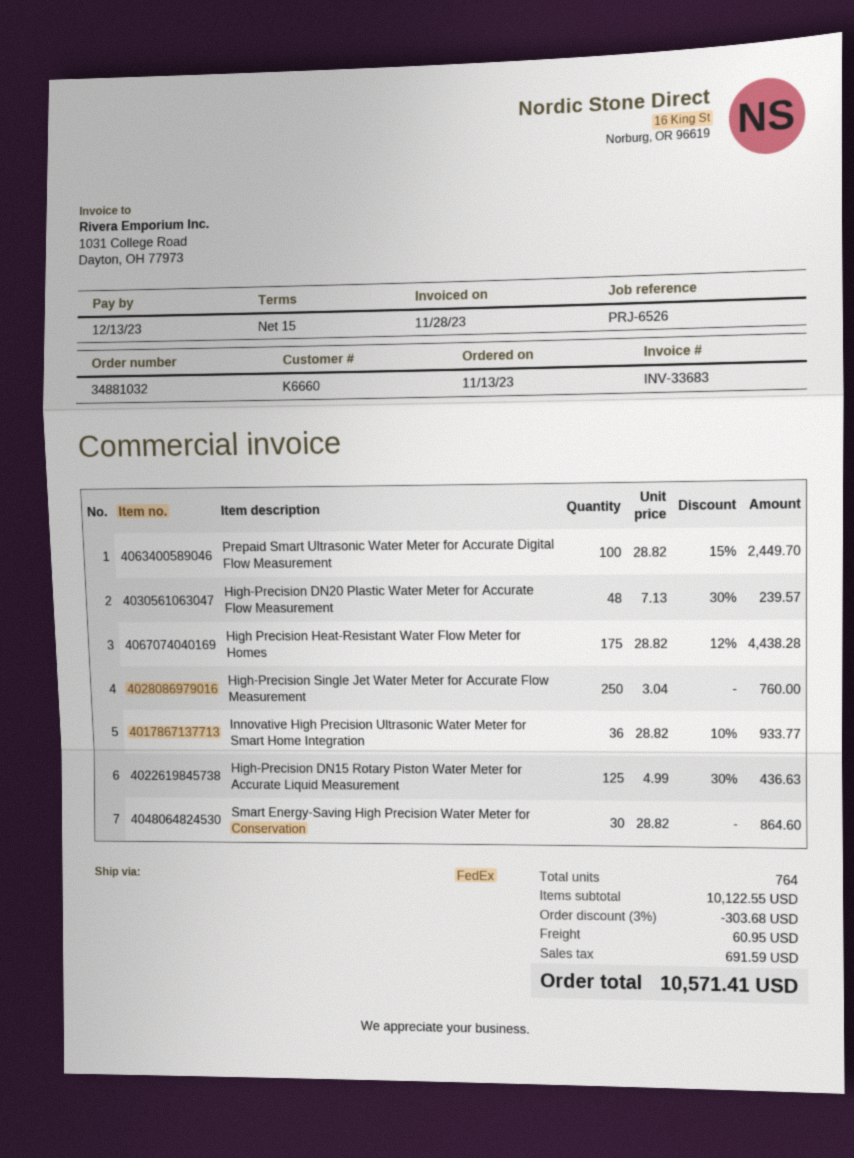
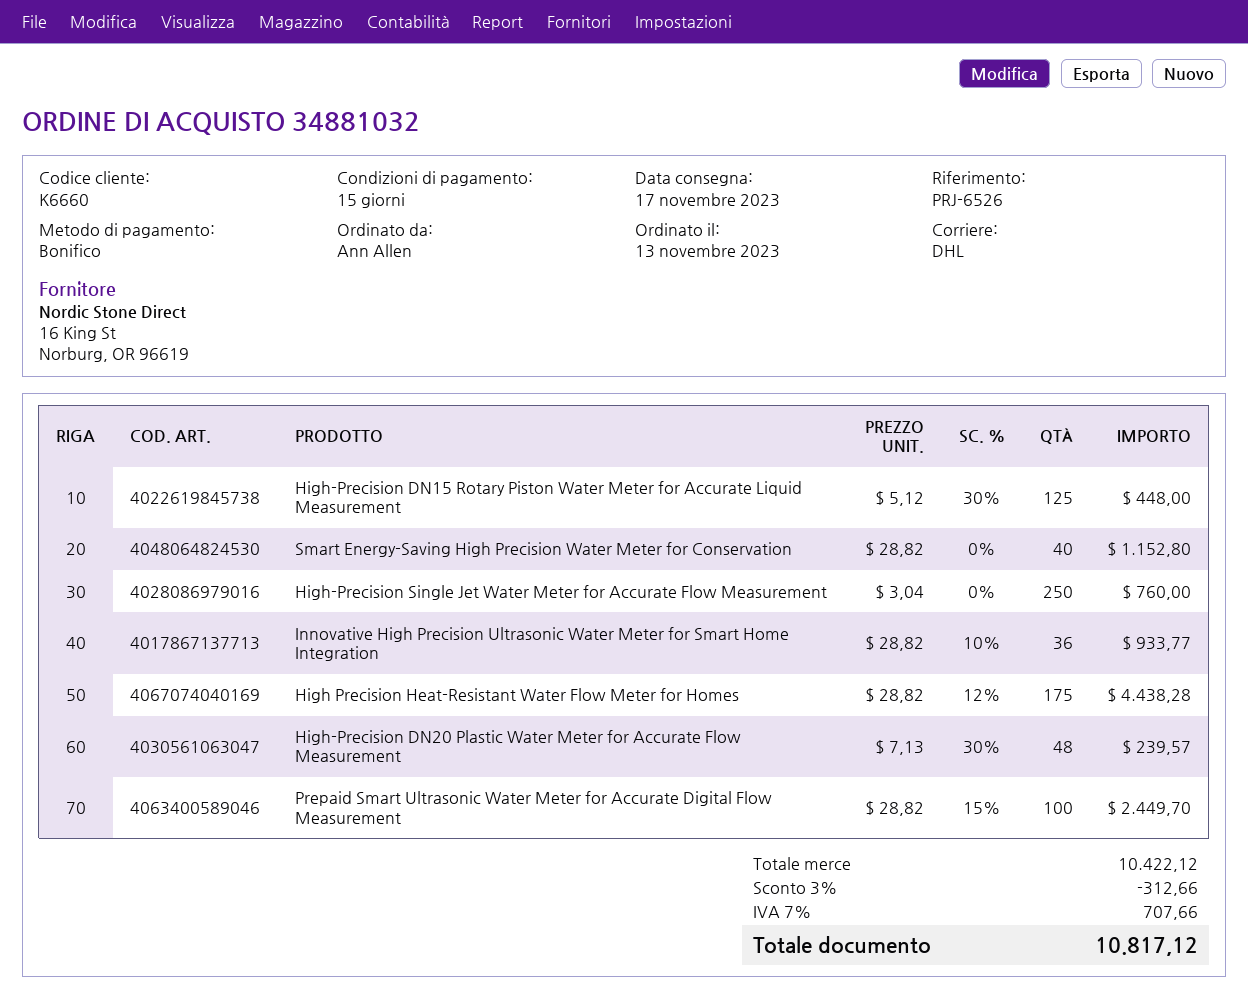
shipping method: FedEx -> DHL
High-Precision DN15 Rotary Piston Water Meter for Accurate Liquid Measurement: 125 x 4.99 - 30% = 436.63 -> 125 x 5.12 - 30% = 448.00
Smart Energy-Saving High Precision Water Meter for Conservation: 30 x 28.82 = 864.60 -> 40 x 28.82 = 1152.80
subtotal: 10122.55 -> 10422.12
discount: 3% = 303.68 -> 3% = 312.66
shipping: 60.95 -> none
tax: 691.59 -> 707.66
total: 10571.41 -> 10817.12

